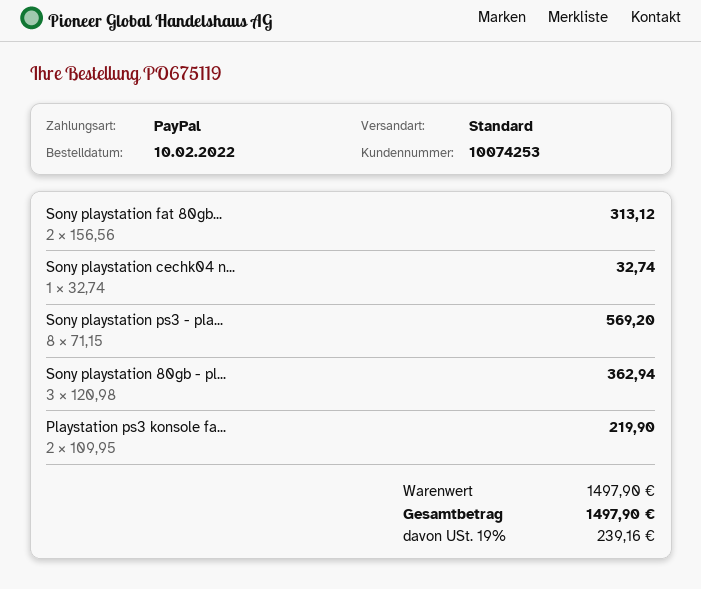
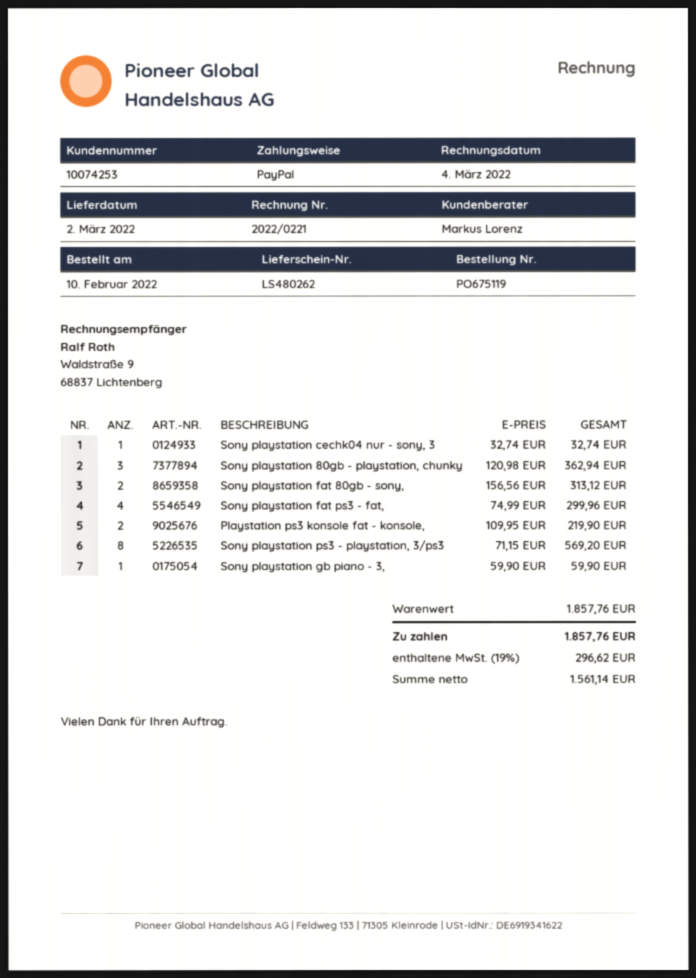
Sony playstation fat ps3 - fat,: none -> 4 x 74.99 = 299.96
Sony playstation gb piano - 3,: none -> 1 x 59.90 = 59.90
subtotal: 1497.90 -> 1857.76
tax: 19% = 239.16 -> 19% = 296.62
total: 1497.90 -> 1857.76

